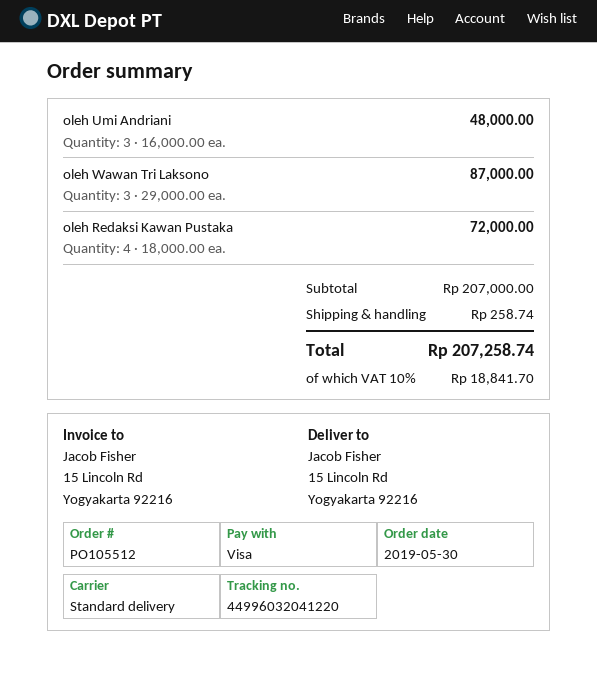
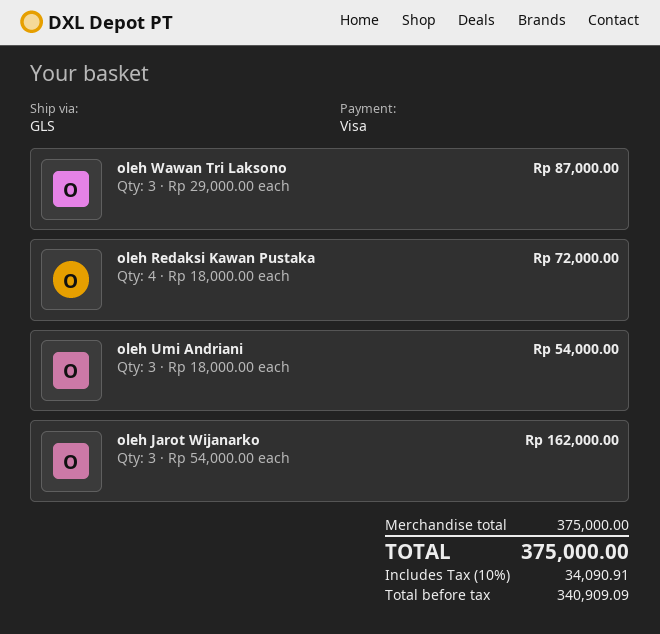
shipping method: standard -> GLS
oleh Umi Andriani: 3 x 16000.00 = 48000.00 -> 3 x 18000.00 = 54000.00
oleh Jarot Wijanarko: none -> 3 x 54000.00 = 162000.00
subtotal: 207000.00 -> 375000.00
shipping: 258.74 -> none
tax: 10% = 18841.70 -> 10% = 34090.91
total: 207258.74 -> 375000.00

